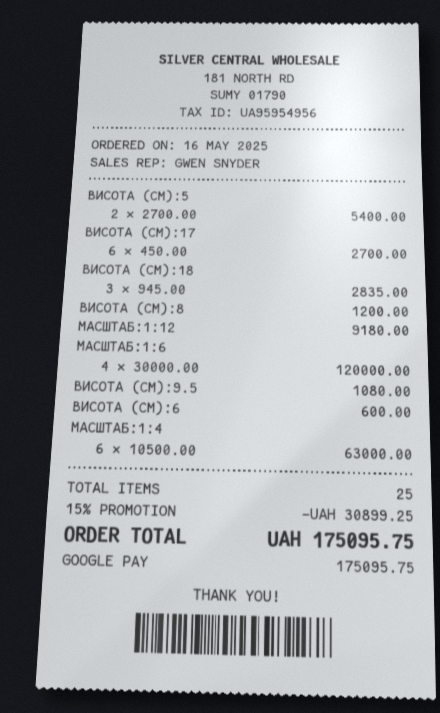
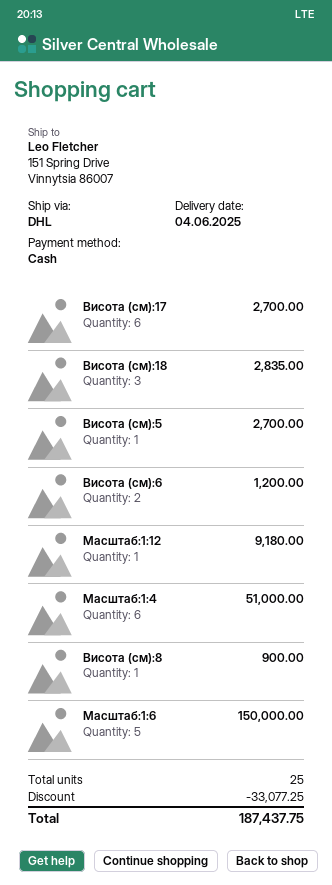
payment method: Google Pay -> cash
ВИСОТА (СМ):5: 2 for 5400.00 -> 1 for 2700.00
ВИСОТА (СМ):8: 1 for 1200.00 -> 1 for 900.00
МАСШТАБ:1:6: 4 for 120000.00 -> 5 for 150000.00
ВИСОТА (СМ):9.5: 1 for 1080.00 -> none
ВИСОТА (СМ):6: 1 for 600.00 -> 2 for 1200.00
МАСШТАБ:1:4: 6 for 63000.00 -> 6 for 51000.00
discount: 30899.25 -> 33077.25
total: 175095.75 -> 187437.75

